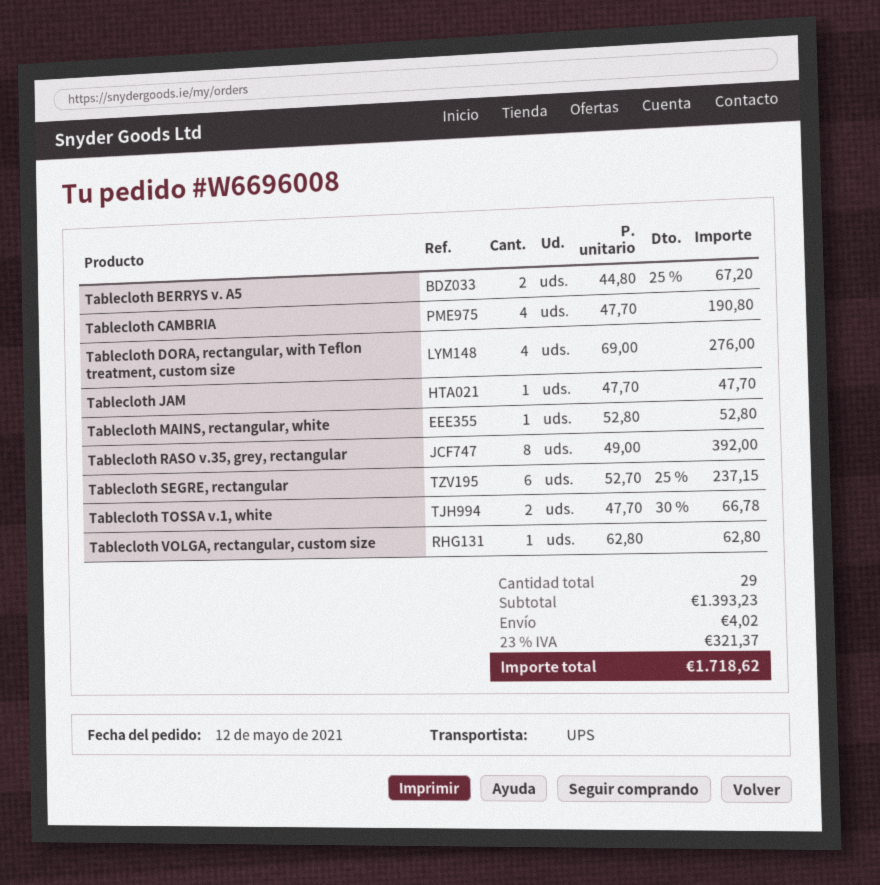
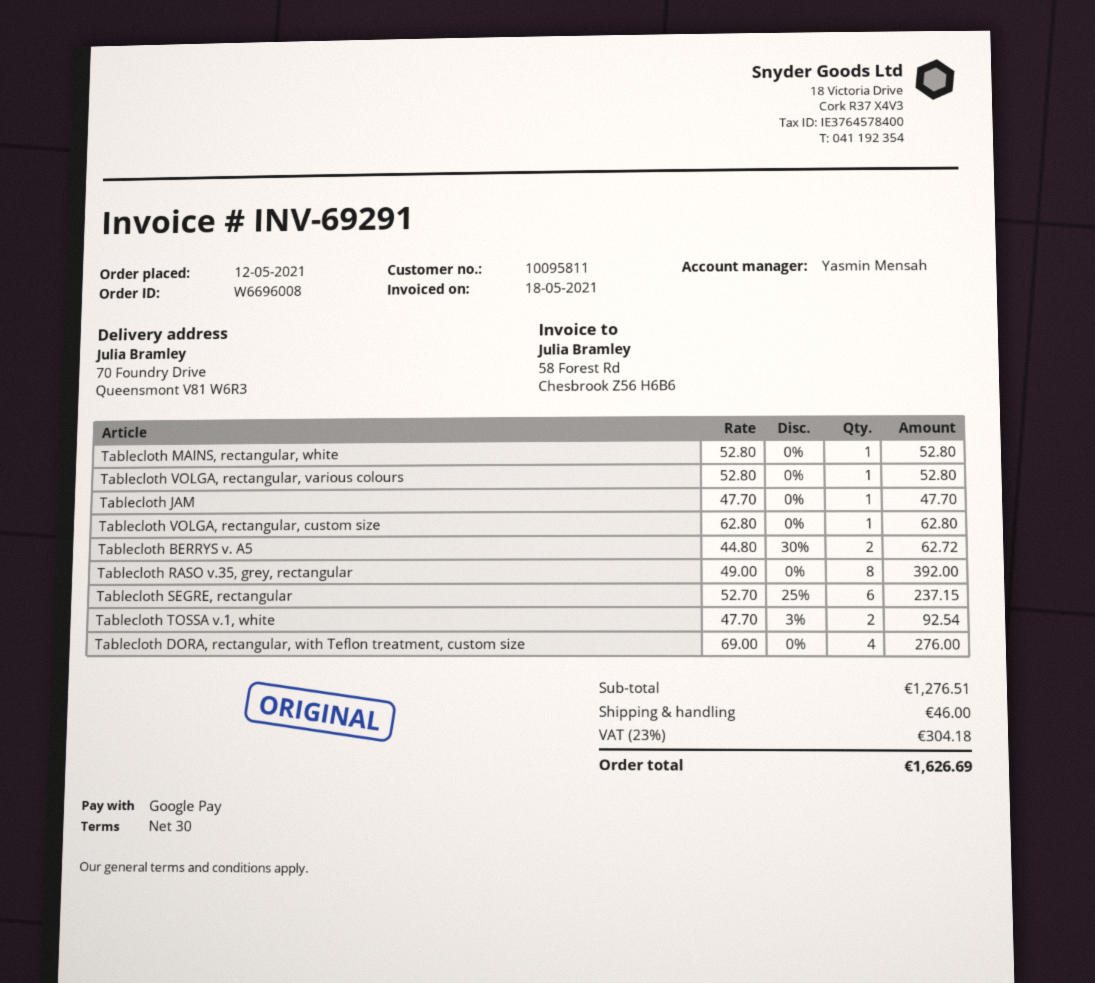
Tablecloth BERRYS v. A5: 2 x 44.80 - 25% = 67.20 -> 2 x 44.80 - 30% = 62.72
Tablecloth CAMBRIA: 4 x 47.70 = 190.80 -> none
Tablecloth TOSSA v.1, white: 2 x 47.70 - 30% = 66.78 -> 2 x 47.70 - 3% = 92.54
Tablecloth VOLGA, rectangular, various colours: none -> 1 x 52.80 = 52.80
subtotal: 1393.23 -> 1276.51
shipping: 4.02 -> 46.00
tax: 23% = 321.37 -> 23% = 304.18
total: 1718.62 -> 1626.69

